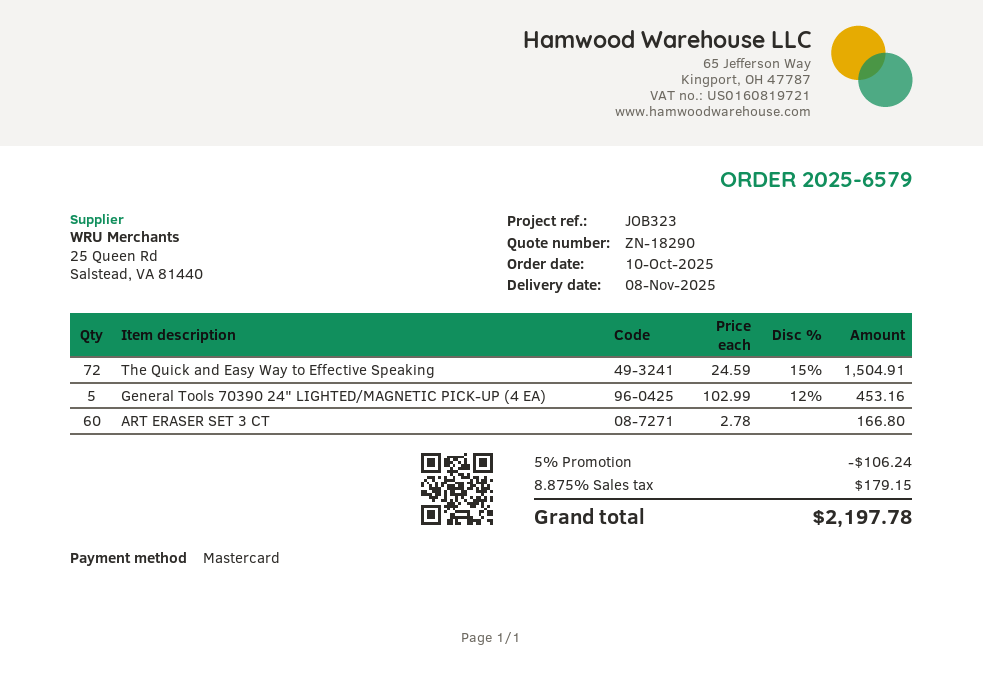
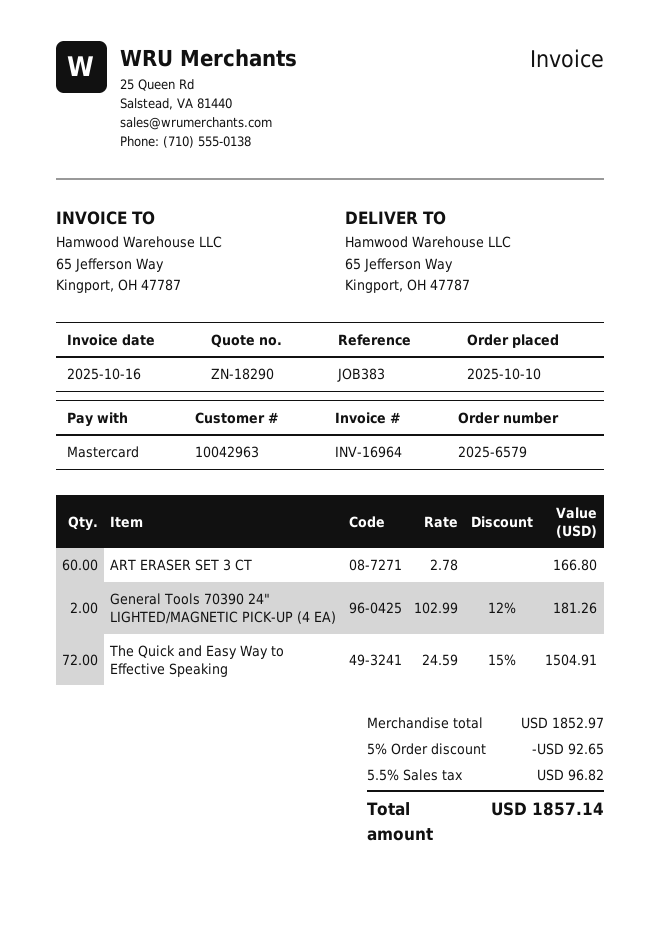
reference: JOB323 -> JOB383
General Tools 70390 24" LIGHTED/MAGNETIC PICK-UP (4 EA): 5 x 102.99 - 12% = 453.16 -> 2 x 102.99 - 12% = 181.26
discount: 5% = 106.24 -> 5% = 92.65
tax: 8.875% = 179.15 -> 5.5% = 96.82
total: 2197.78 -> 1857.14

